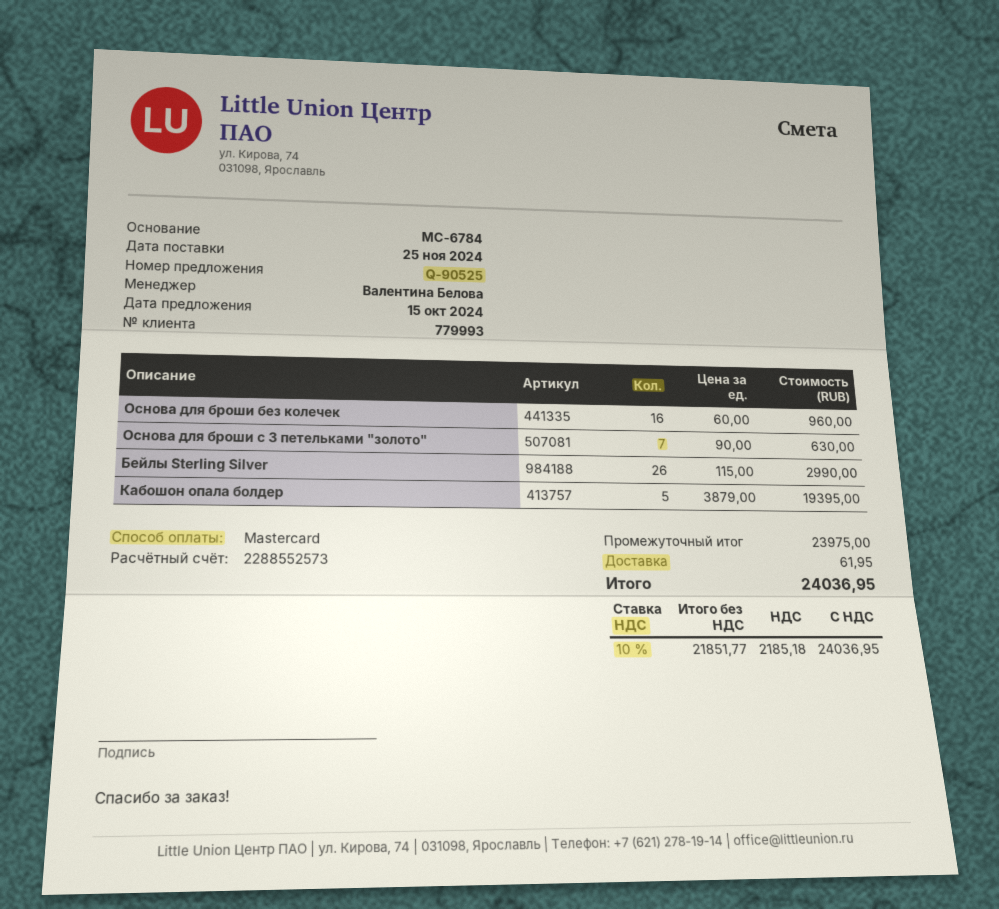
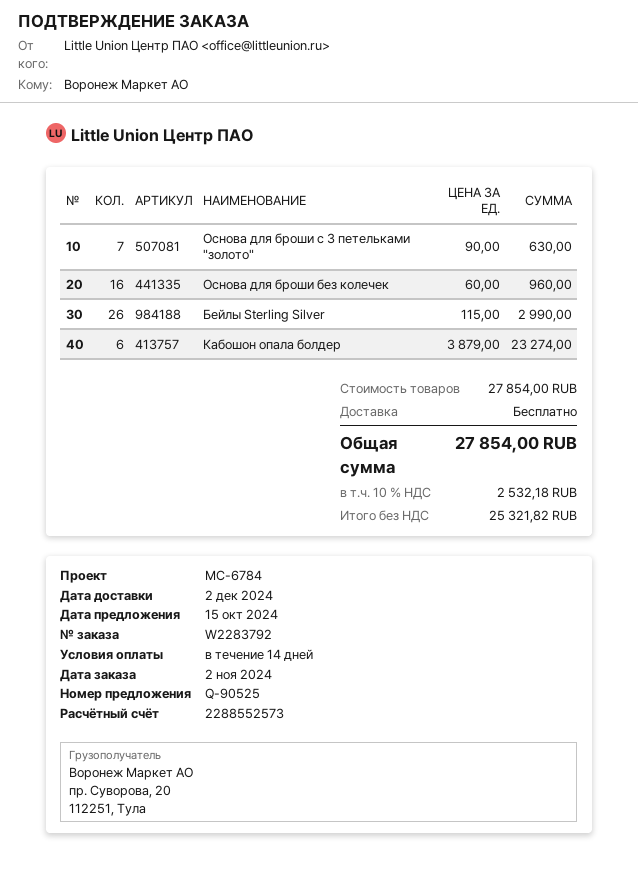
delivery date: 2024-11-25 -> 2024-12-02
Кабошон опала болдер: 5 x 3879.00 = 19395.00 -> 6 x 3879.00 = 23274.00
subtotal: 23975.00 -> 27854.00
shipping: 61.95 -> 0.00
net: 21851.77 -> 25321.82
tax: 10% = 2185.18 -> 10% = 2532.18
total: 24036.95 -> 27854.00

